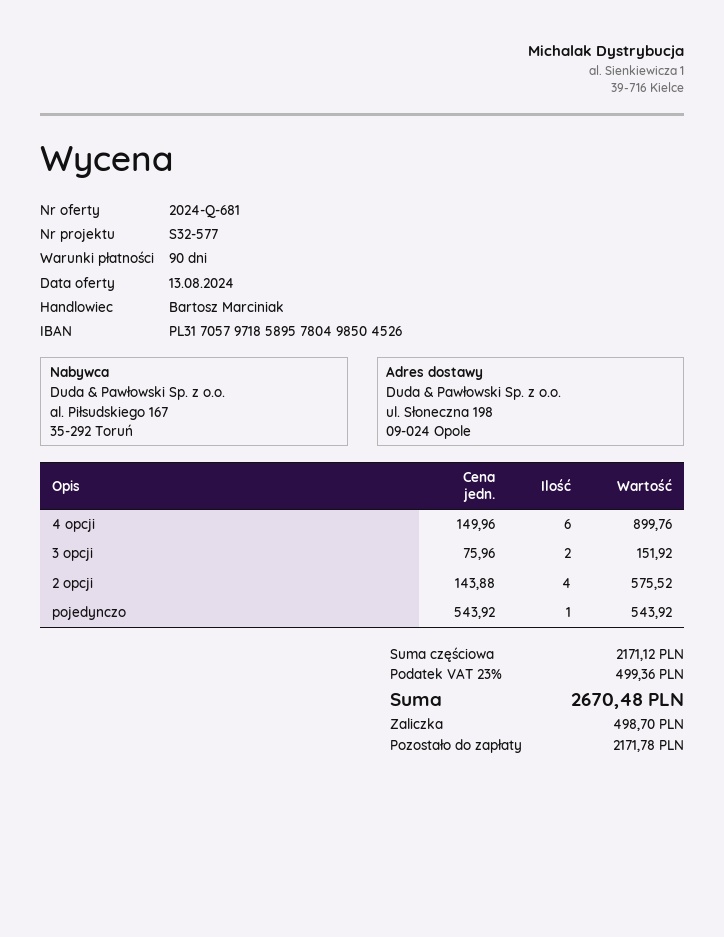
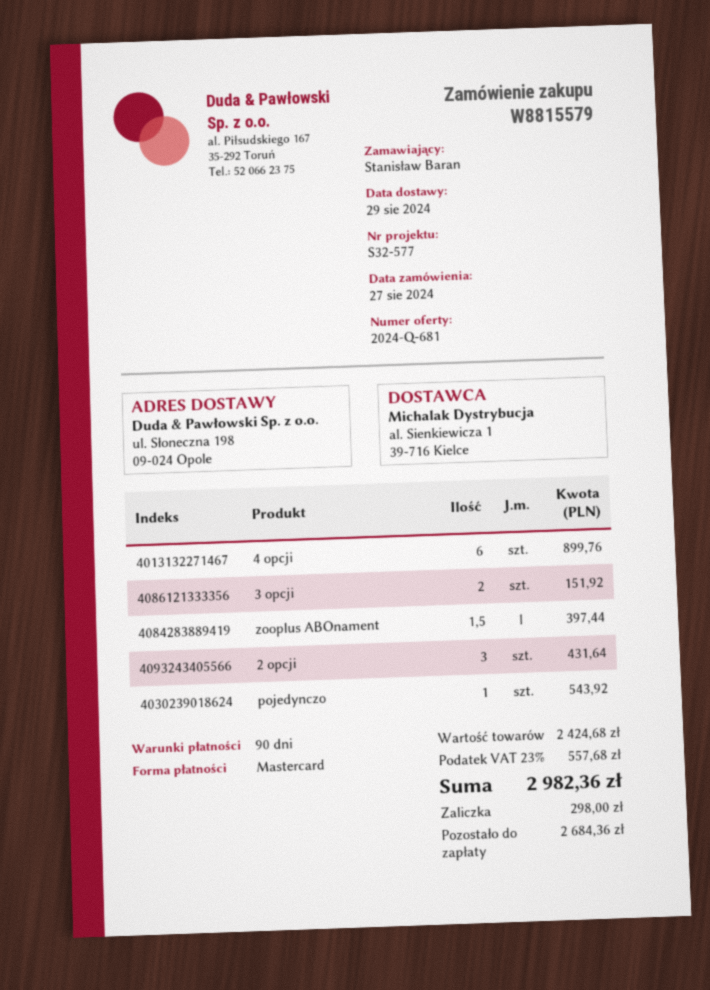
2 opcji: 4 for 575.52 -> 3 for 431.64
zooplus ABOnament: none -> 1.5 for 397.44
subtotal: 2171.12 -> 2424.68
tax: 23% = 499.36 -> 23% = 557.68
total: 2670.48 -> 2982.36
deposit: 498.70 -> 298.00
balance: 2171.78 -> 2684.36

